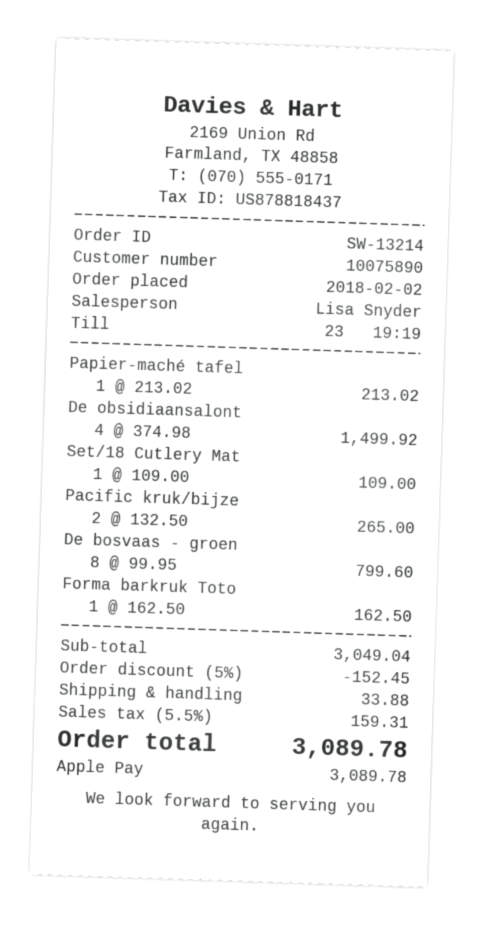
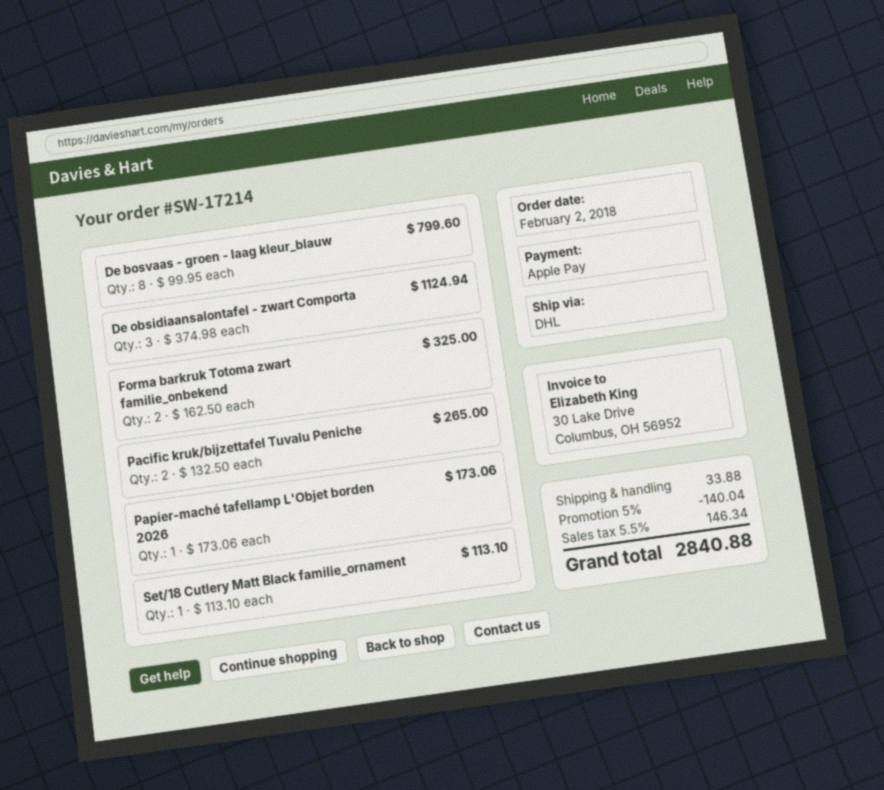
order number: SW-13214 -> SW-17214
Papier-maché tafel: 1 x 213.02 = 213.02 -> 1 x 173.06 = 173.06
De obsidiaansalont: 4 x 374.98 = 1499.92 -> 3 x 374.98 = 1124.94
Set/18 Cutlery Mat: 1 x 109.00 = 109.00 -> 1 x 113.10 = 113.10
Forma barkruk Toto: 1 x 162.50 = 162.50 -> 2 x 162.50 = 325.00
discount: 5% = 152.45 -> 5% = 140.04
tax: 5.5% = 159.31 -> 5.5% = 146.34
total: 3089.78 -> 2840.88

